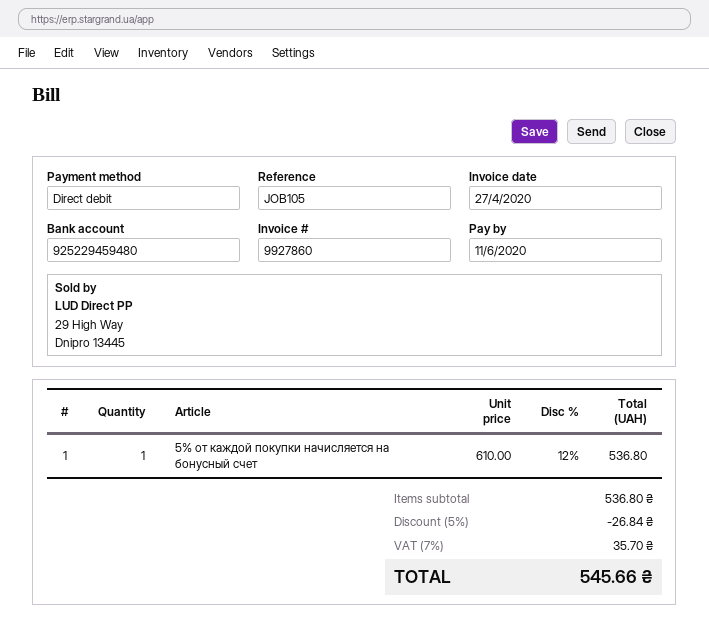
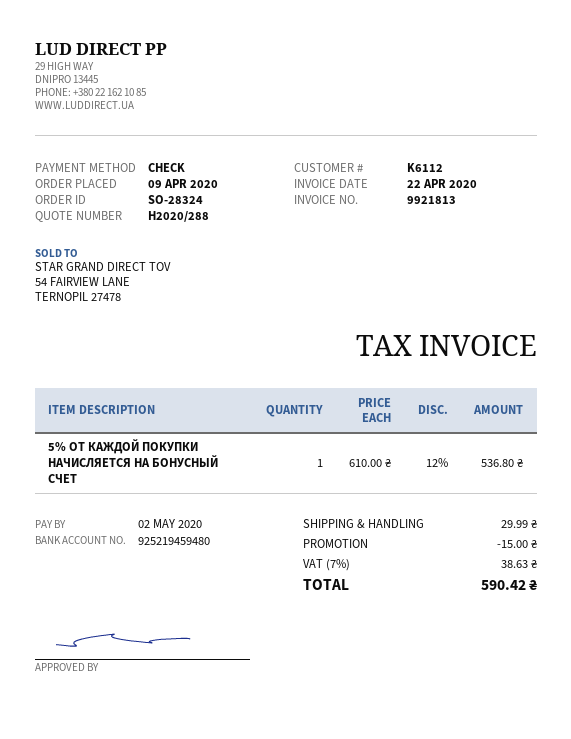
invoice number: 9927860 -> 9921813
invoice date: 2020-04-27 -> 2020-04-22
due date: 2020-06-11 -> 2020-05-02
payment method: direct debit -> cheque
bank account: 925229459480 -> 925219459480
discount: 26.84 -> 15.00
shipping: none -> 29.99
tax: 7% = 35.70 -> 7% = 38.63
total: 545.66 -> 590.42

